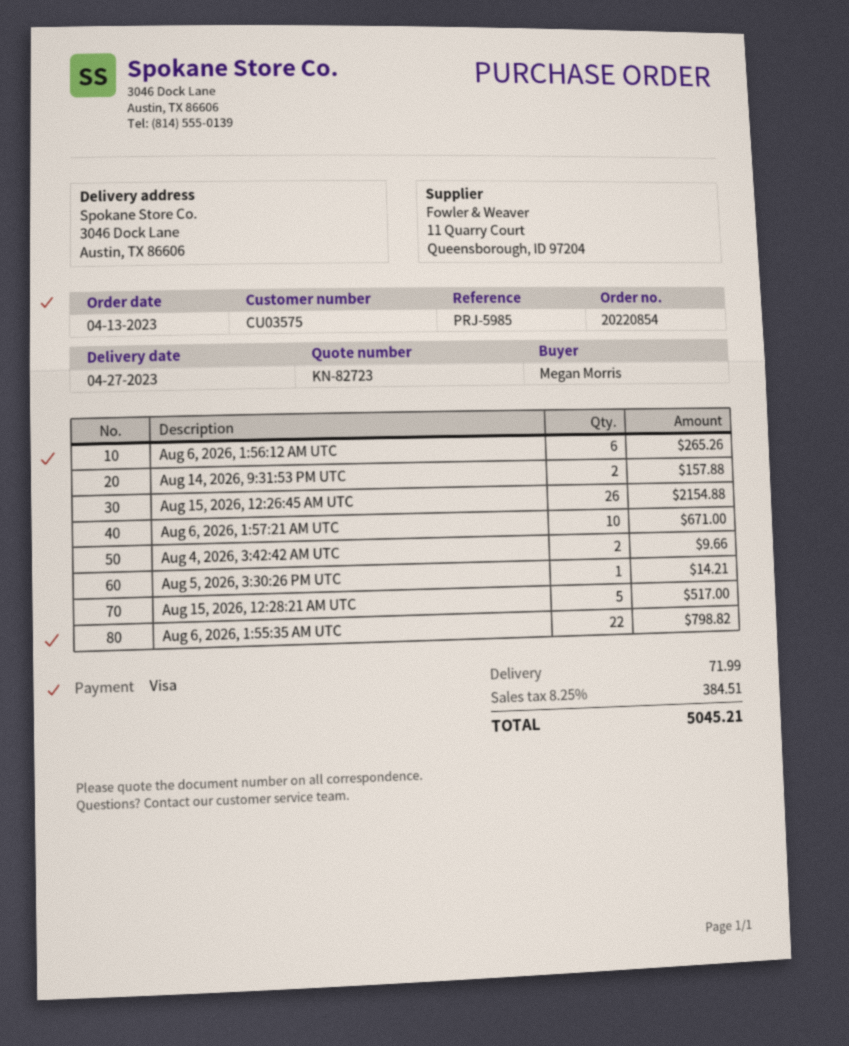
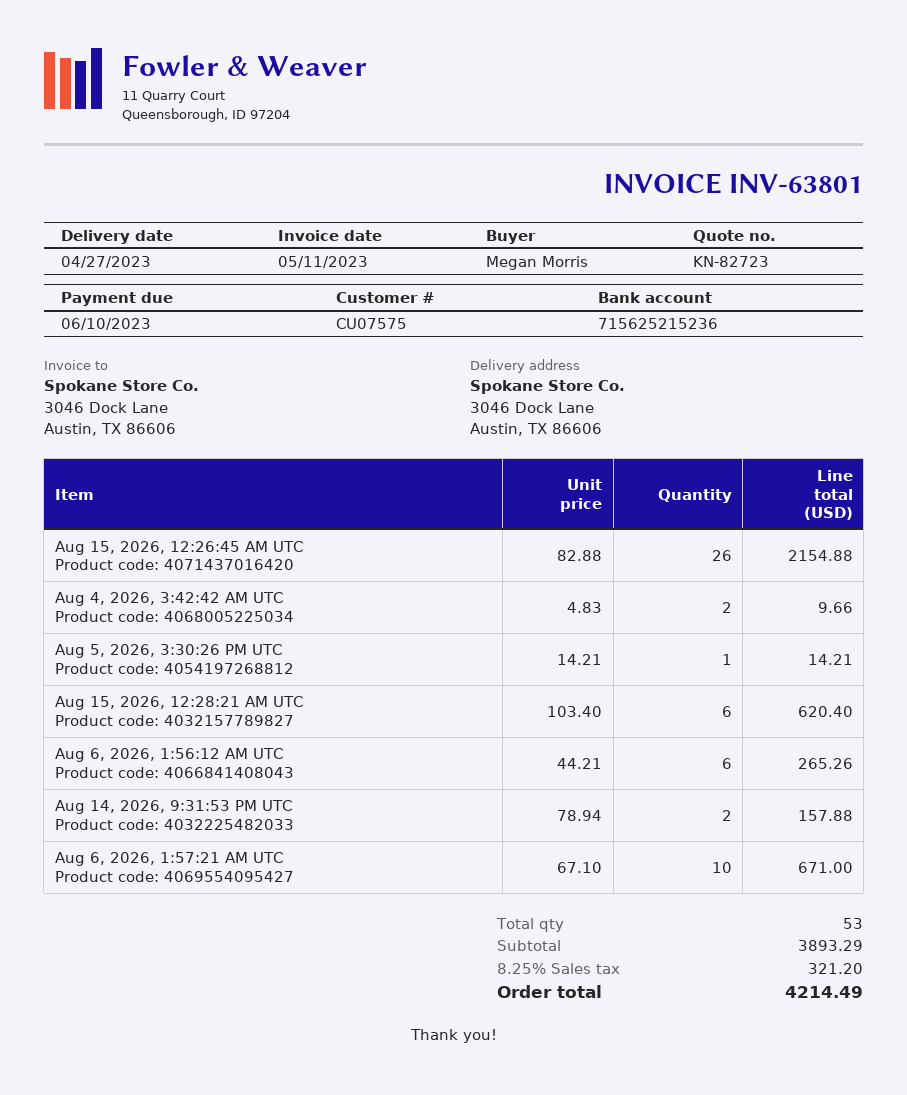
customer number: CU03575 -> CU07575
Aug 15, 2026, 12:28:21 AM UTC: 5 for 517.00 -> 6 for 620.40
Aug 6, 2026, 1:55:35 AM UTC: 22 for 798.82 -> none
shipping: 71.99 -> none
tax: 8.25% = 384.51 -> 8.25% = 321.20
total: 5045.21 -> 4214.49

